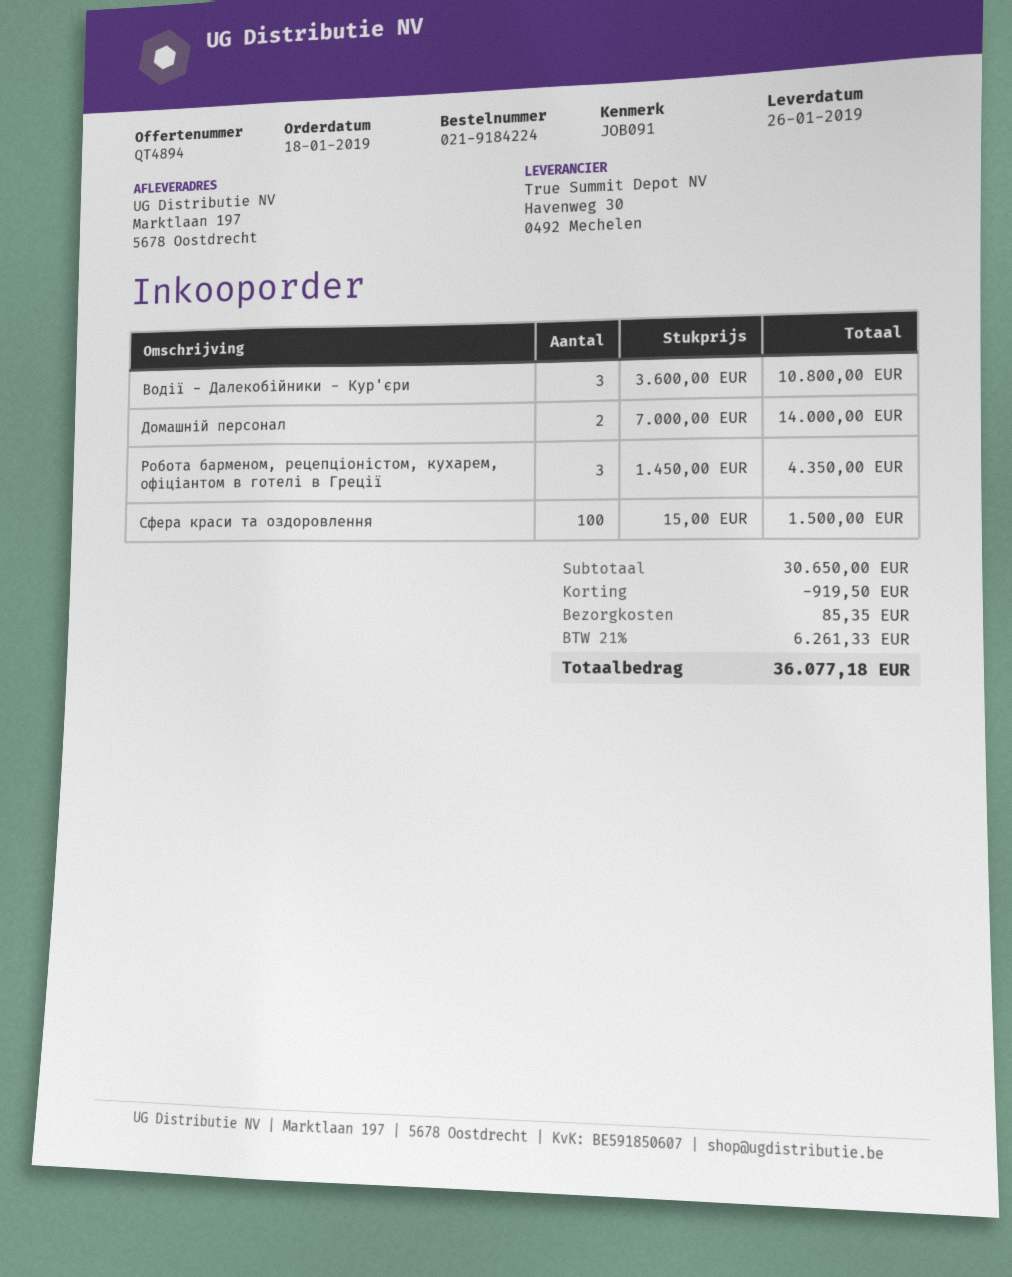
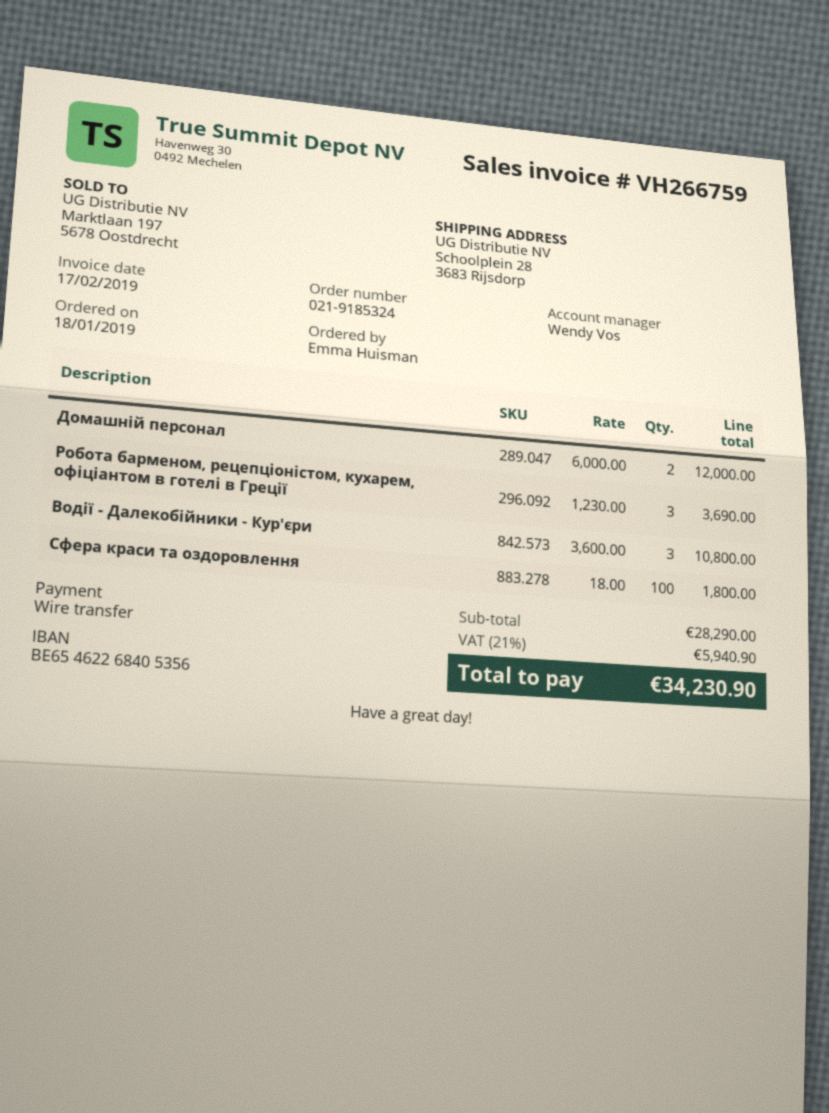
order number: 021-9184224 -> 021-9185324
ship to: Marktlaan 197, 5678 Oostdrecht -> Schoolplein 28, 3683 Rijsdorp
Домашній персонал: 2 x 7000.00 = 14000.00 -> 2 x 6000.00 = 12000.00
Робота барменом, рецепціоністом, кухарем, офіціантом в готелі в Греції: 3 x 1450.00 = 4350.00 -> 3 x 1230.00 = 3690.00
Сфера краси та оздоровлення: 100 x 15.00 = 1500.00 -> 100 x 18.00 = 1800.00
subtotal: 30650.00 -> 28290.00
discount: 919.50 -> none
shipping: 85.35 -> none
tax: 21% = 6261.33 -> 21% = 5940.90
total: 36077.18 -> 34230.90

